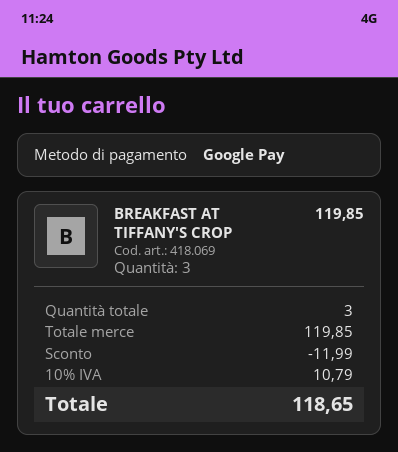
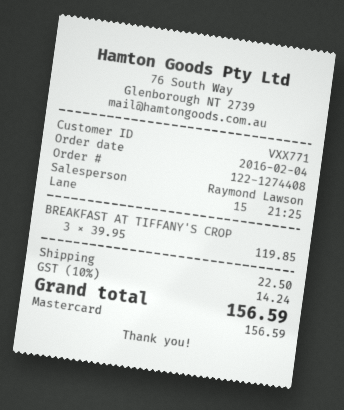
payment method: Google Pay -> Mastercard
discount: 11.99 -> none
shipping: none -> 22.50
tax: 10% = 10.79 -> 10% = 14.24
total: 118.65 -> 156.59

